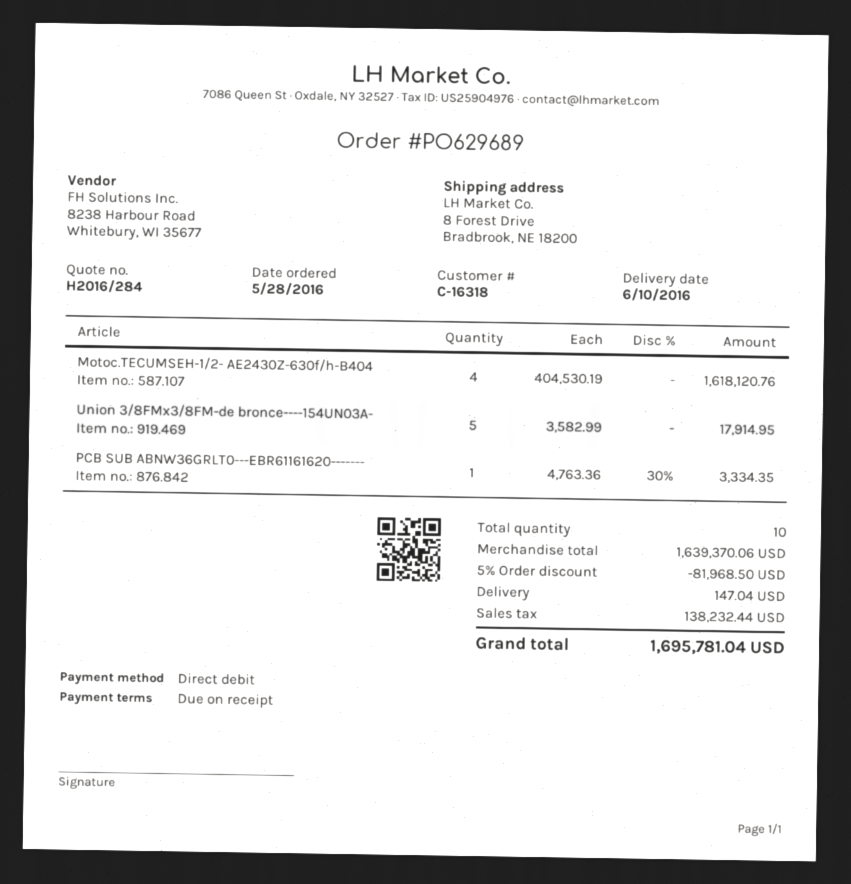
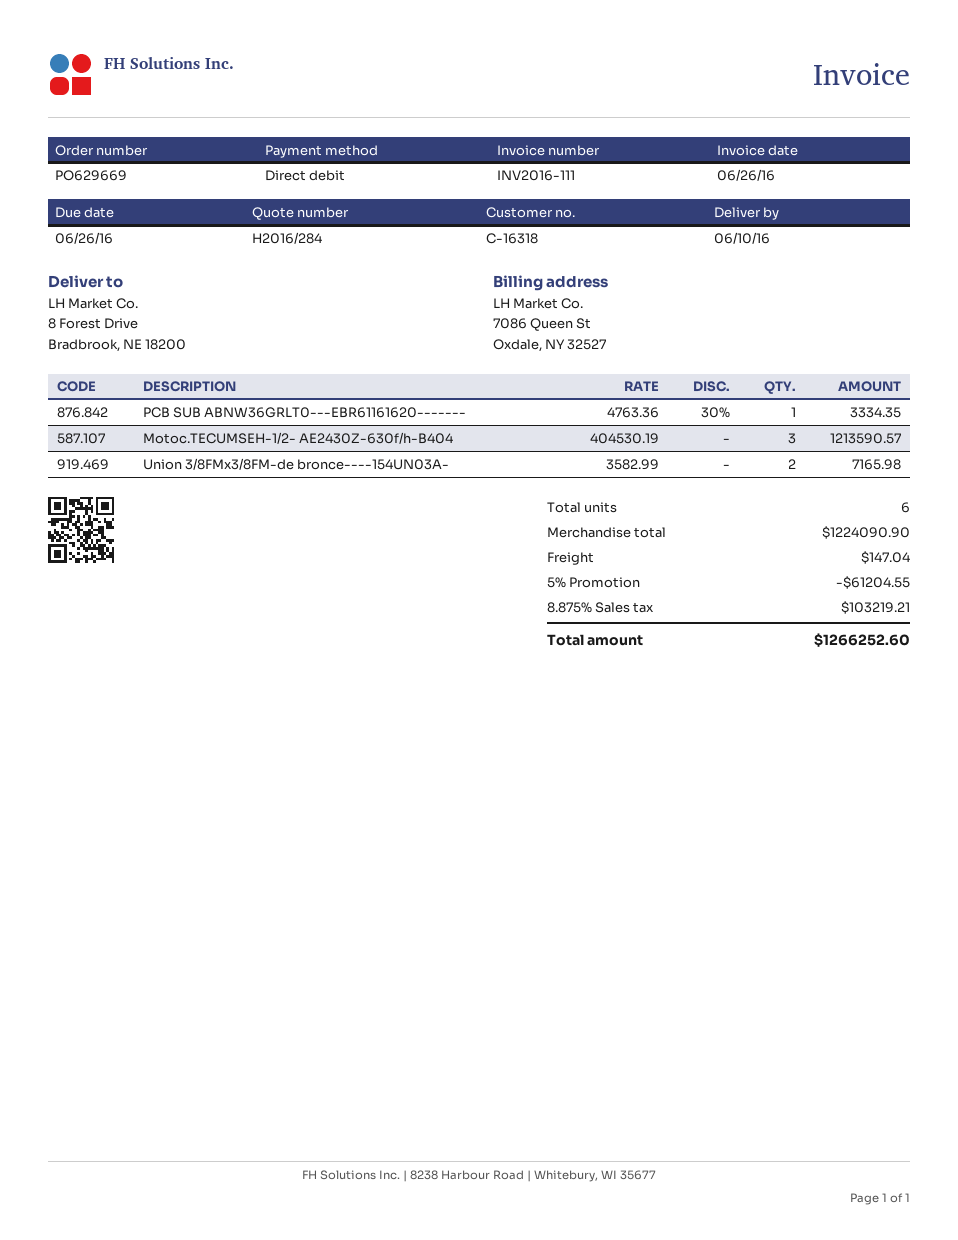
order number: PO629689 -> PO629669
Motoc.TECUMSEH-1/2- AE2430Z-630f/h-B404: 4 x 404530.19 = 1618120.76 -> 3 x 404530.19 = 1213590.57
Union 3/8FMx3/8FM-de bronce----154UN03A-: 5 x 3582.99 = 17914.95 -> 2 x 3582.99 = 7165.98
total quantity: 10 -> 6
subtotal: 1639370.06 -> 1224090.90
discount: 5% = 81968.50 -> 5% = 61204.55
tax: 138232.44 -> 103219.21
total: 1695781.04 -> 1266252.60

